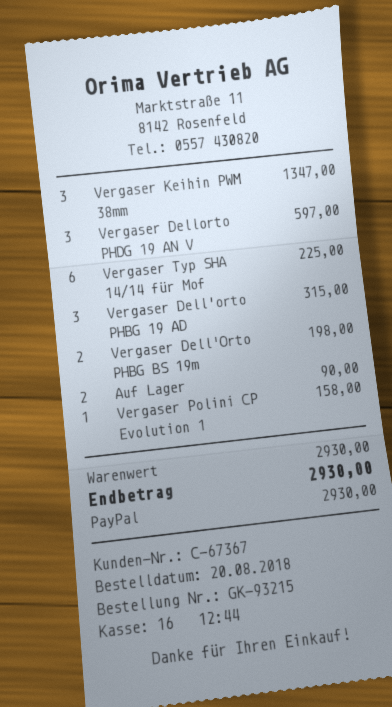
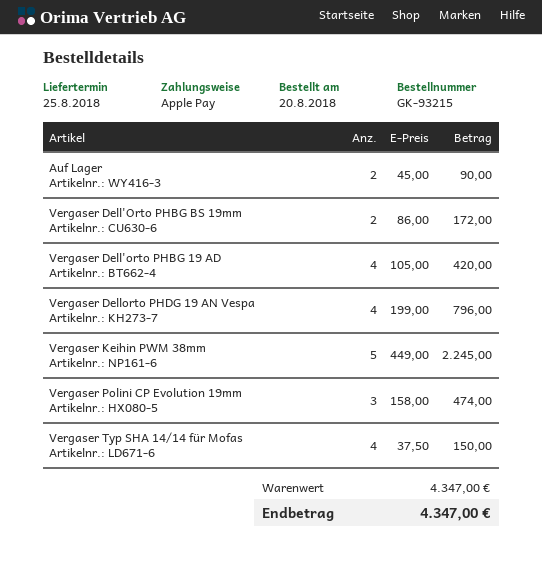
payment method: PayPal -> Apple Pay
Vergaser Keihin PWM 38mm: 3 for 1347.00 -> 5 for 2245.00
Vergaser Dellorto PHDG 19 AN V: 3 for 597.00 -> 4 for 796.00
Vergaser Typ SHA 14/14 für Mof: 6 for 225.00 -> 4 for 150.00
Vergaser Dell'orto PHBG 19 AD: 3 for 315.00 -> 4 for 420.00
Vergaser Dell'Orto PHBG BS 19m: 2 for 198.00 -> 2 for 172.00
Vergaser Polini CP Evolution 1: 1 for 158.00 -> 3 for 474.00
subtotal: 2930.00 -> 4347.00
total: 2930.00 -> 4347.00

